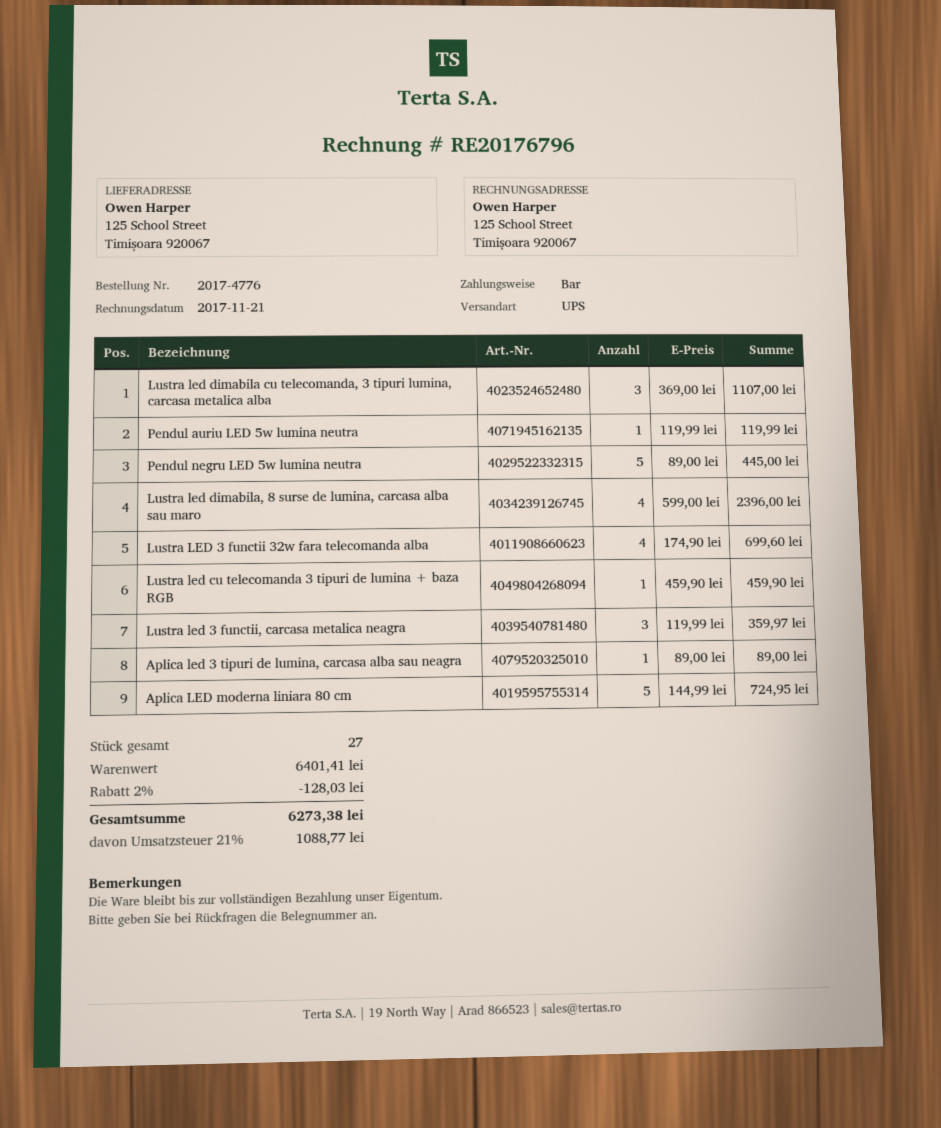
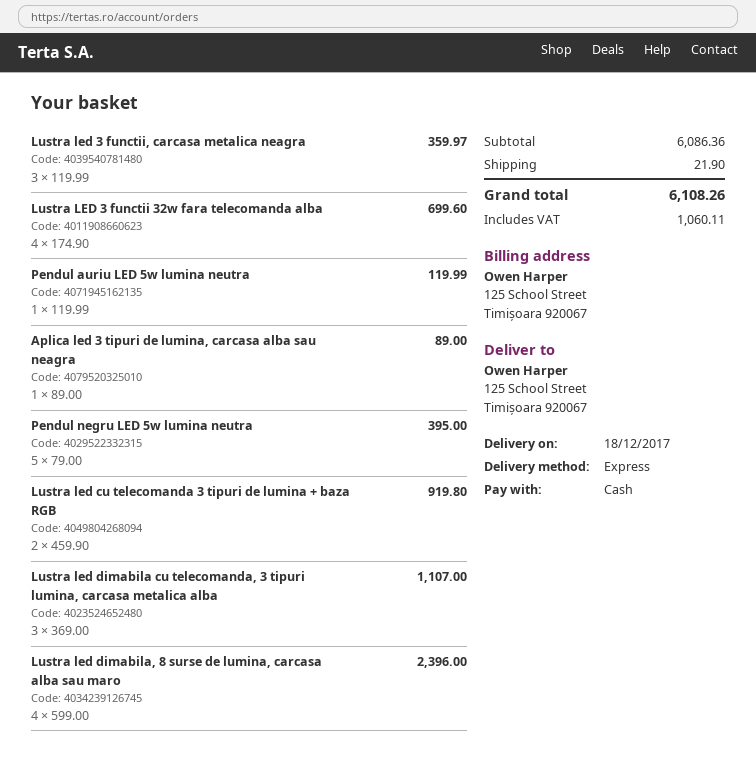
shipping method: UPS -> express
Pendul negru LED 5w lumina neutra: 5 x 89.00 = 445.00 -> 5 x 79.00 = 395.00
Lustra led cu telecomanda 3 tipuri de lumina + baza RGB: 1 x 459.90 = 459.90 -> 2 x 459.90 = 919.80
Aplica LED moderna liniara 80 cm: 5 x 144.99 = 724.95 -> none
subtotal: 6401.41 -> 6086.36
discount: 2% = 128.03 -> none
shipping: none -> 21.90
tax: 1088.77 -> 1060.11
total: 6273.38 -> 6108.26

